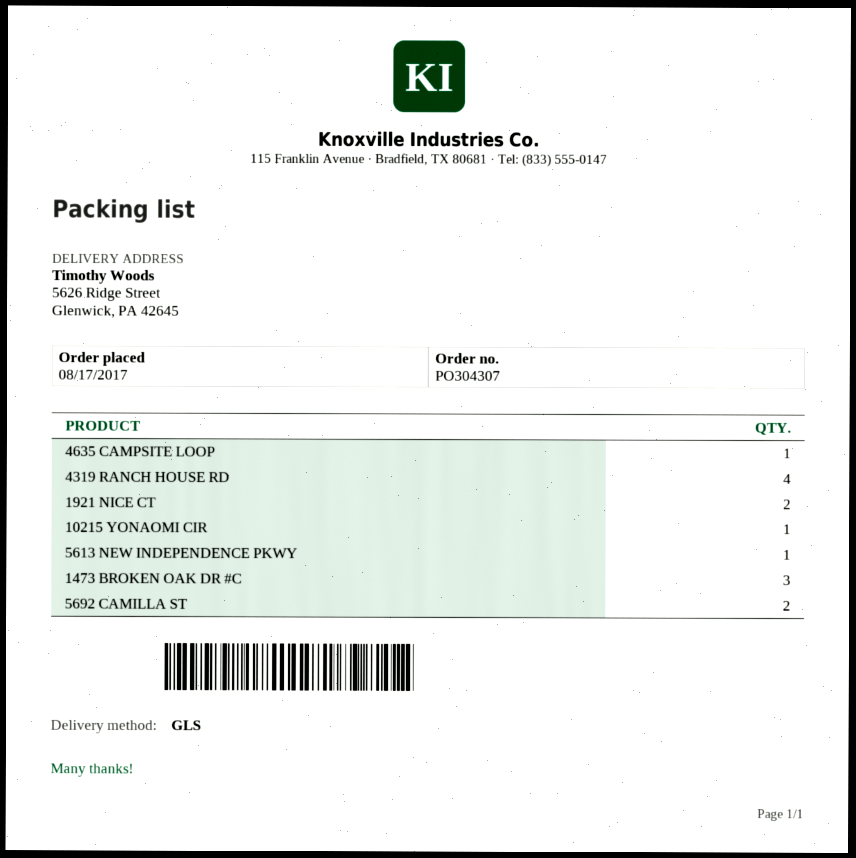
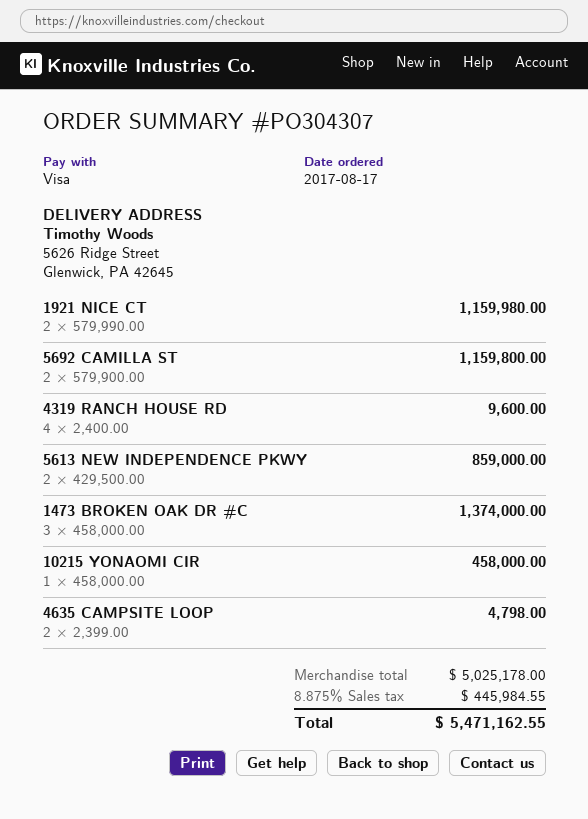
4635 CAMPSITE LOOP: 1 -> 2
5613 NEW INDEPENDENCE PKWY: 1 -> 2

